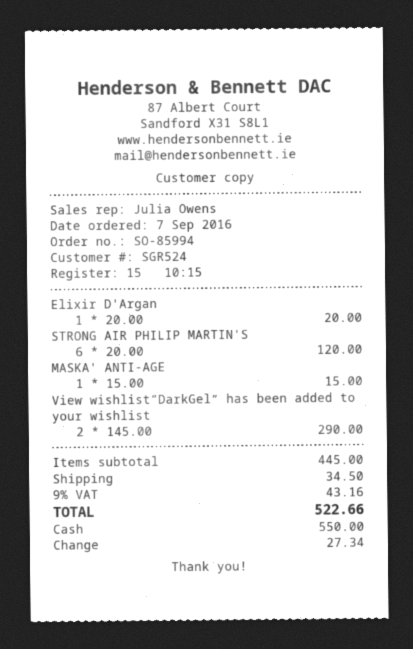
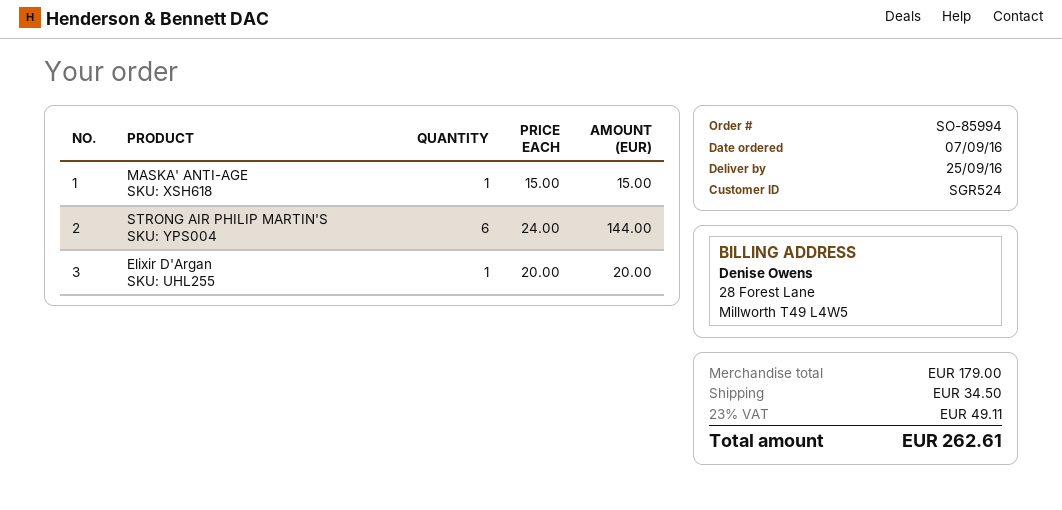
STRONG AIR PHILIP MARTIN'S: 6 x 20.00 = 120.00 -> 6 x 24.00 = 144.00
View wishlist“DarkGel” has been added to your wishlist: 2 x 145.00 = 290.00 -> none
subtotal: 445.00 -> 179.00
tax: 9% = 43.16 -> 23% = 49.11
total: 522.66 -> 262.61

